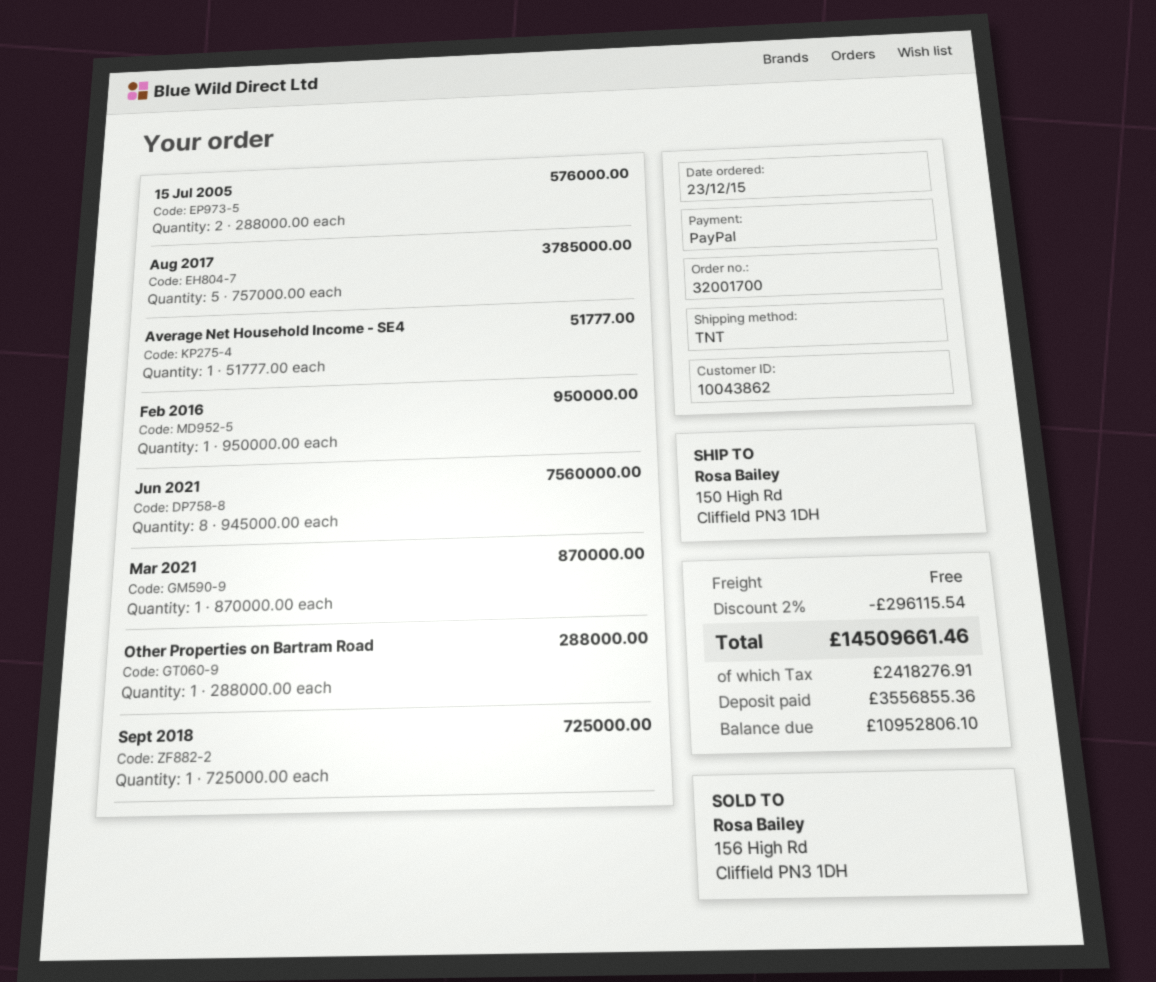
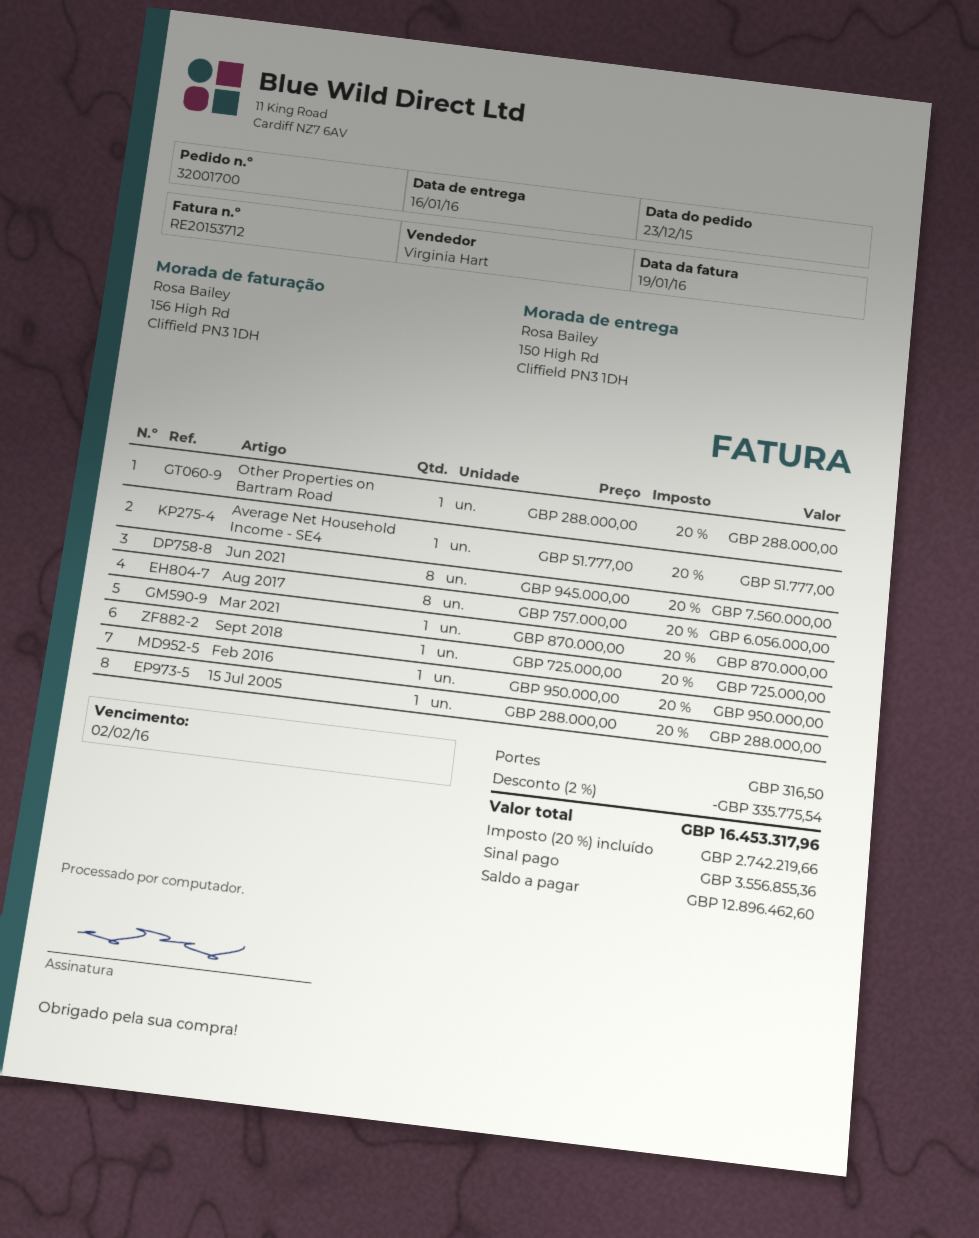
15 Jul 2005: 2 x 288000.00 = 576000.00 -> 1 x 288000.00 = 288000.00
Aug 2017: 5 x 757000.00 = 3785000.00 -> 8 x 757000.00 = 6056000.00
discount: 2% = 296115.54 -> 2% = 335775.54
shipping: 0.00 -> 316.50
tax: 2418276.91 -> 2742219.66
total: 14509661.46 -> 16453317.96
balance: 10952806.10 -> 12896462.60

